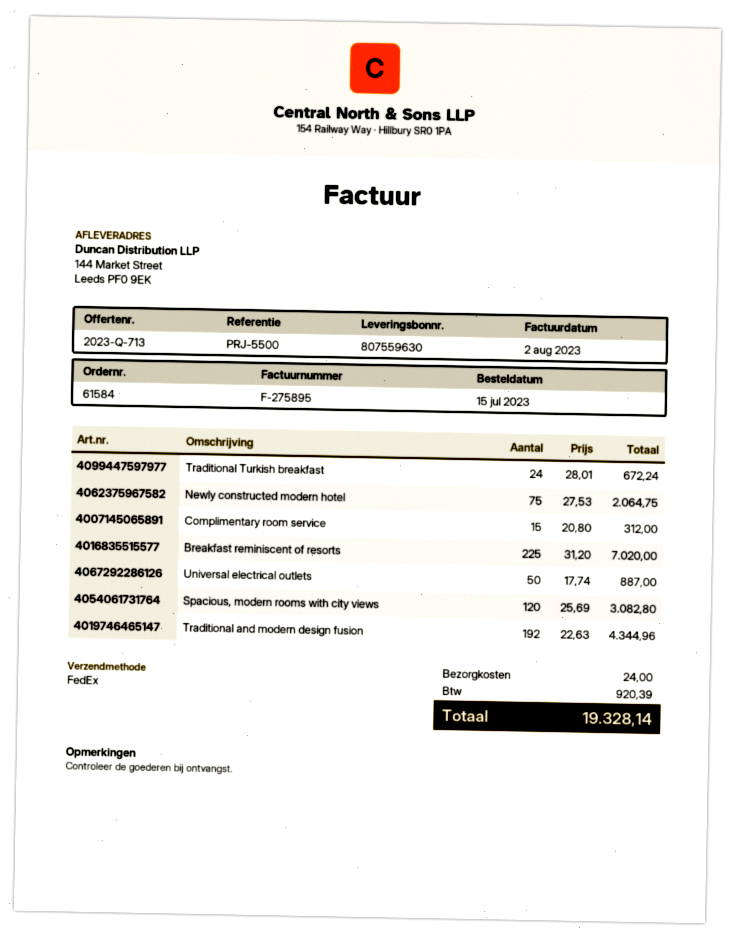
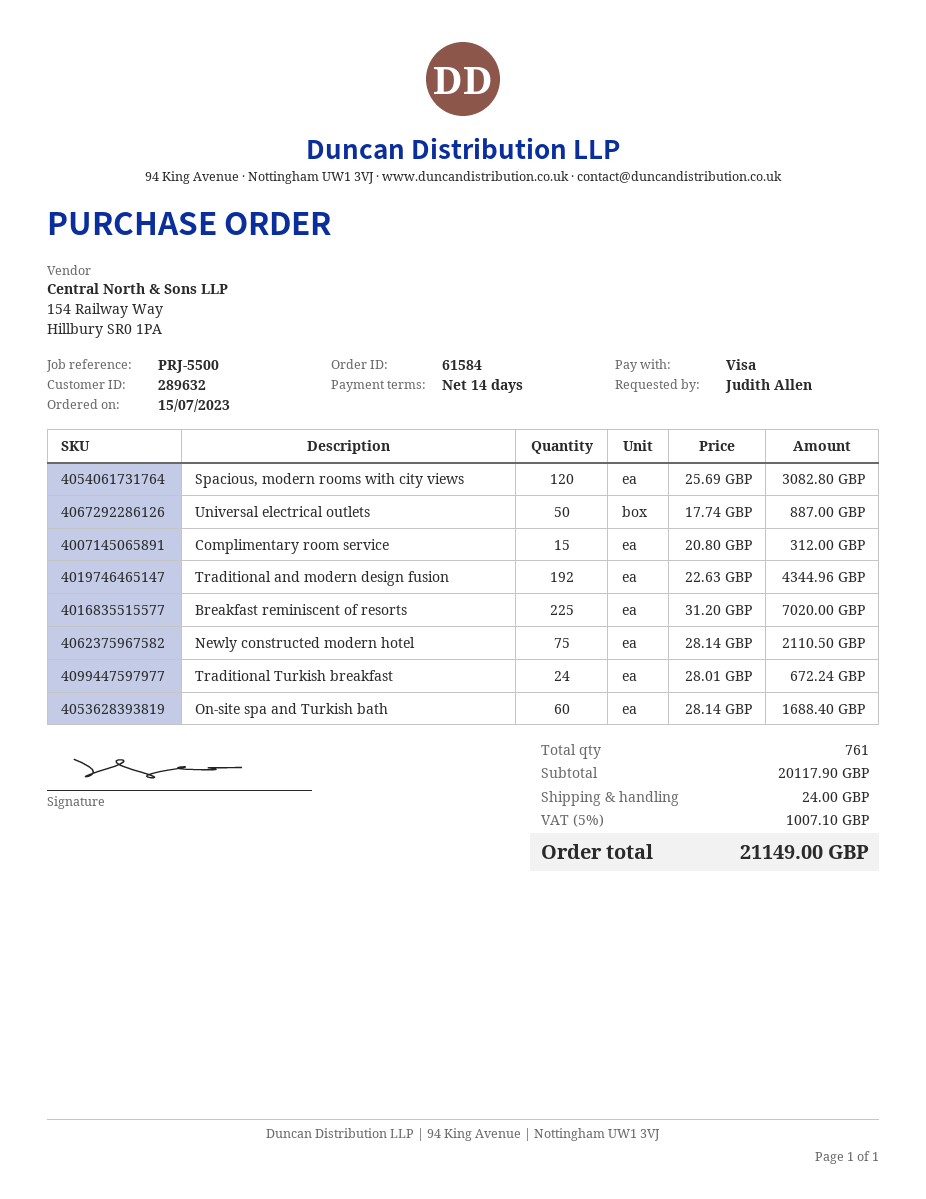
Newly constructed modern hotel: 75 x 27.53 = 2064.75 -> 75 x 28.14 = 2110.50
On-site spa and Turkish bath: none -> 60 x 28.14 = 1688.40
tax: 920.39 -> 1007.10
total: 19328.14 -> 21149.00

